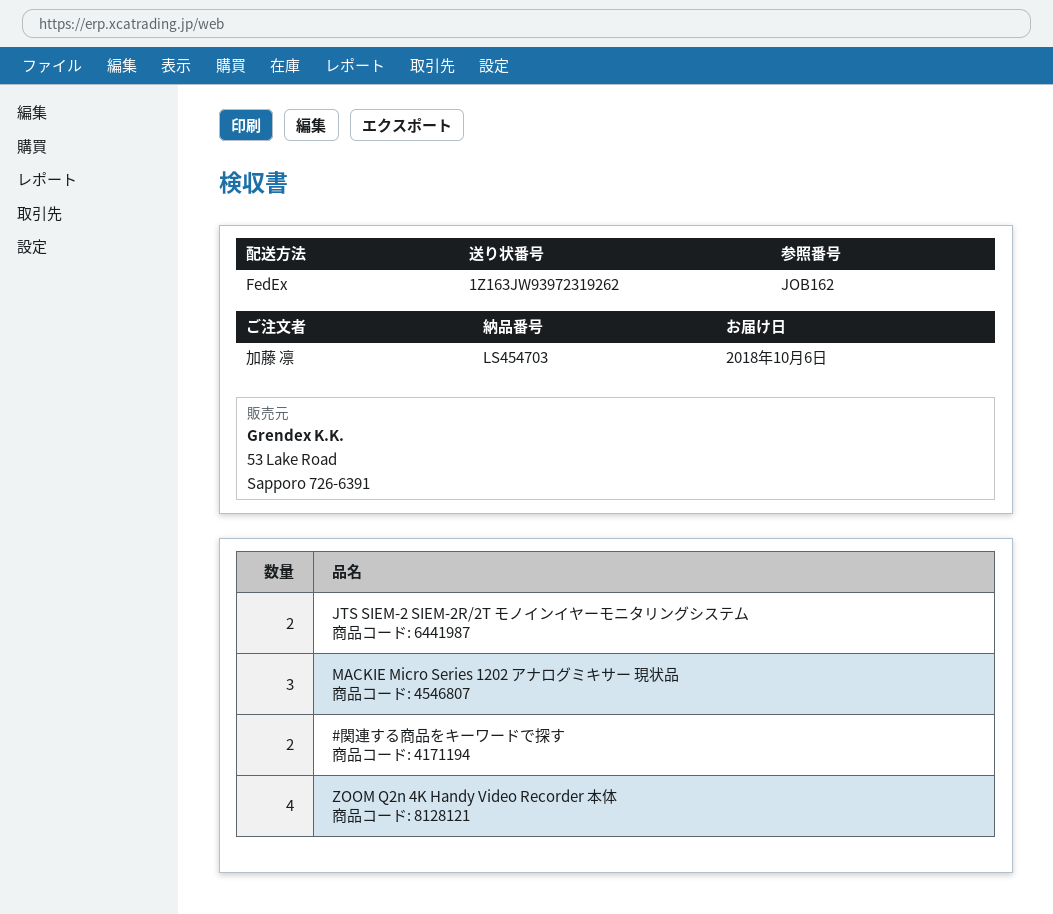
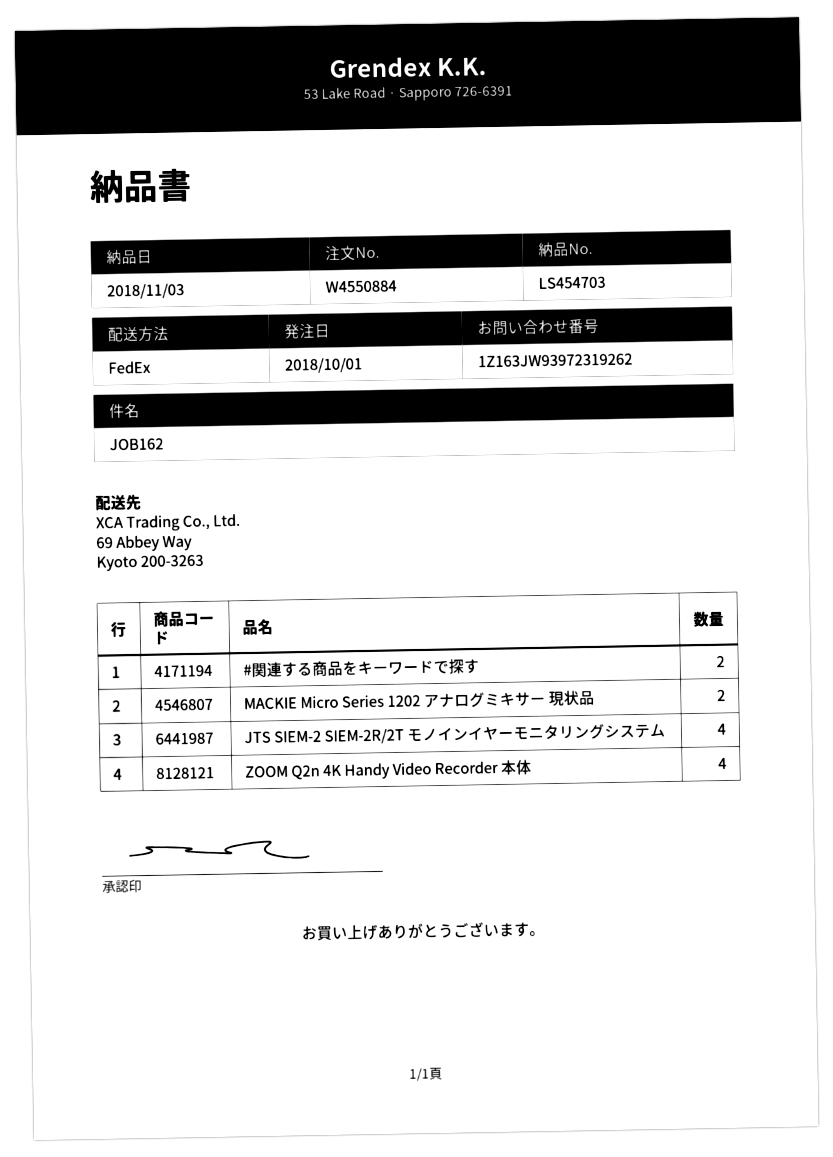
delivery date: 2018-10-06 -> 2018-11-03
JTS SIEM-2 SIEM-2R/2T モノインイヤーモニタリングシステム: 2 -> 4
MACKIE Micro Series 1202 アナログミキサー 現状品: 3 -> 2

